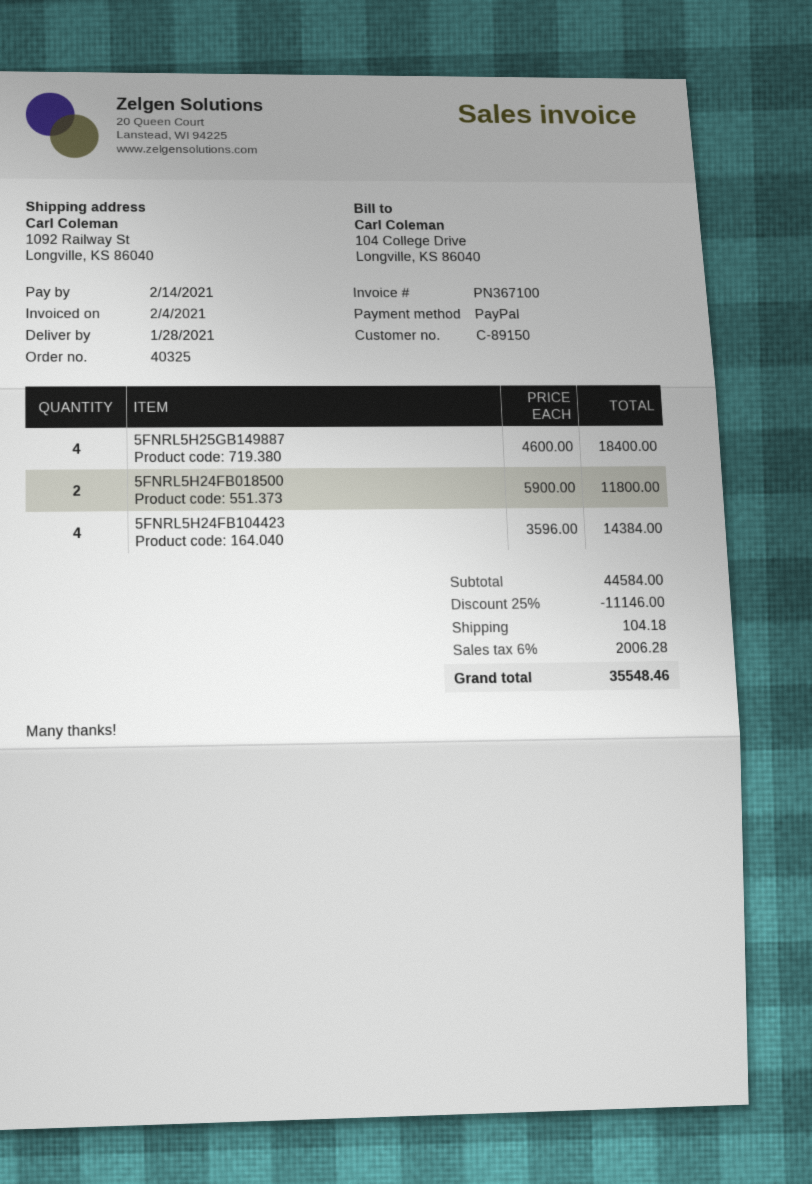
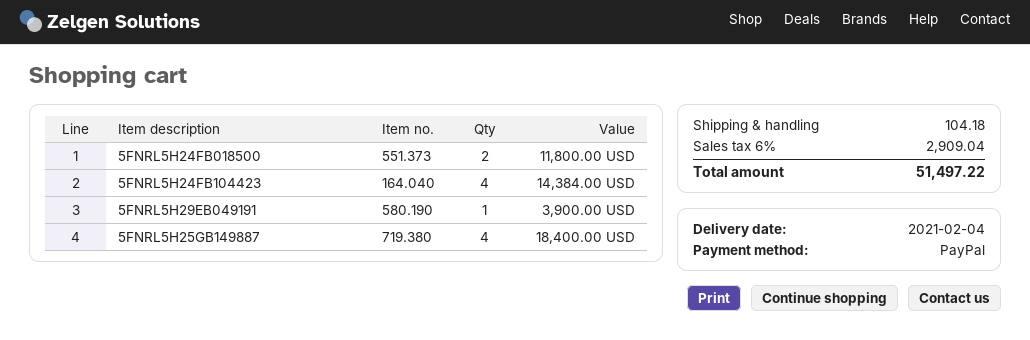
delivery date: 2021-01-28 -> 2021-02-04
5FNRL5H29EB049191: none -> 1 for 3900.00
discount: 25% = 11146.00 -> none
tax: 6% = 2006.28 -> 6% = 2909.04
total: 35548.46 -> 51497.22

